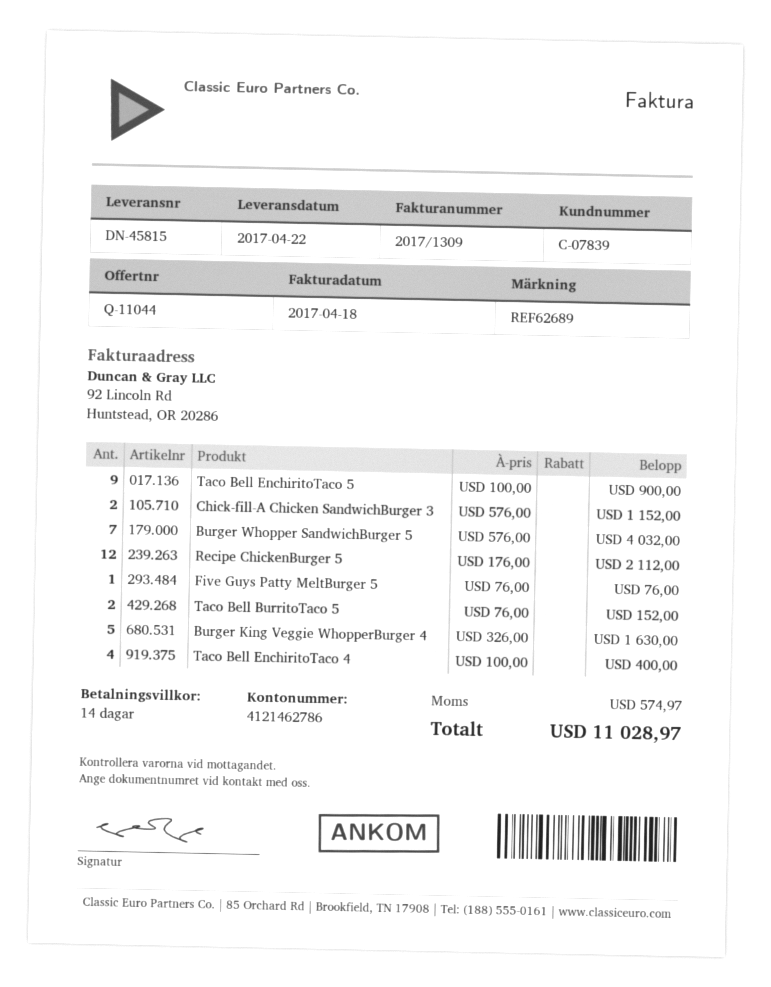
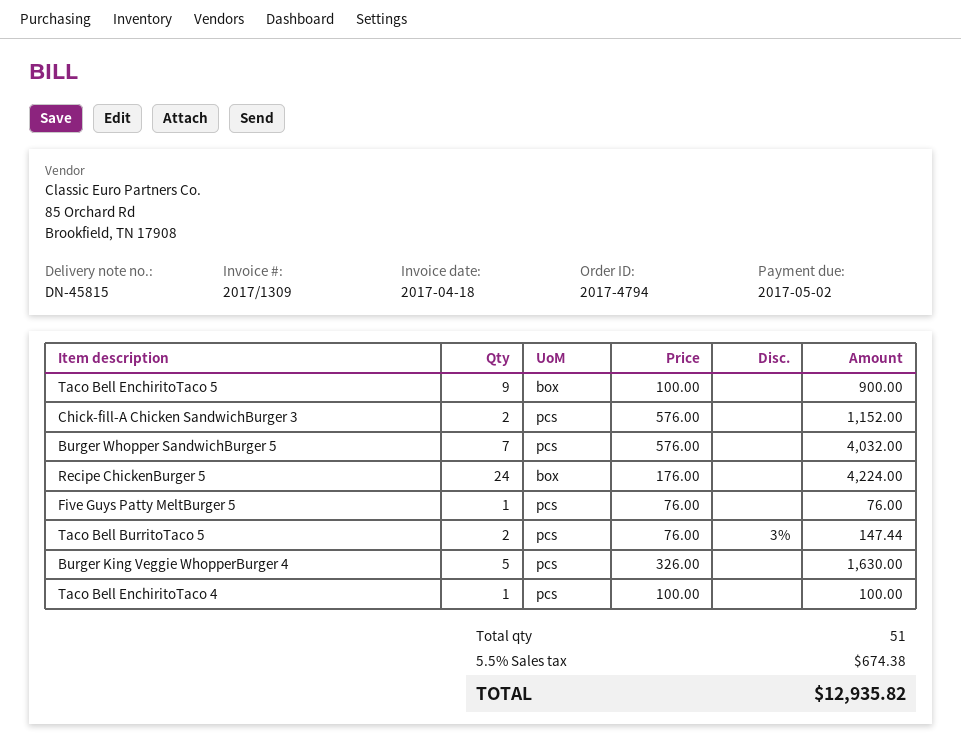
Recipe ChickenBurger 5: 12 x 176.00 = 2112.00 -> 24 x 176.00 = 4224.00
Taco Bell BurritoTaco 5: 2 x 76.00 = 152.00 -> 2 x 76.00 - 3% = 147.44
Taco Bell EnchiritoTaco 4: 4 x 100.00 = 400.00 -> 1 x 100.00 = 100.00
tax: 574.97 -> 674.38
total: 11028.97 -> 12935.82

